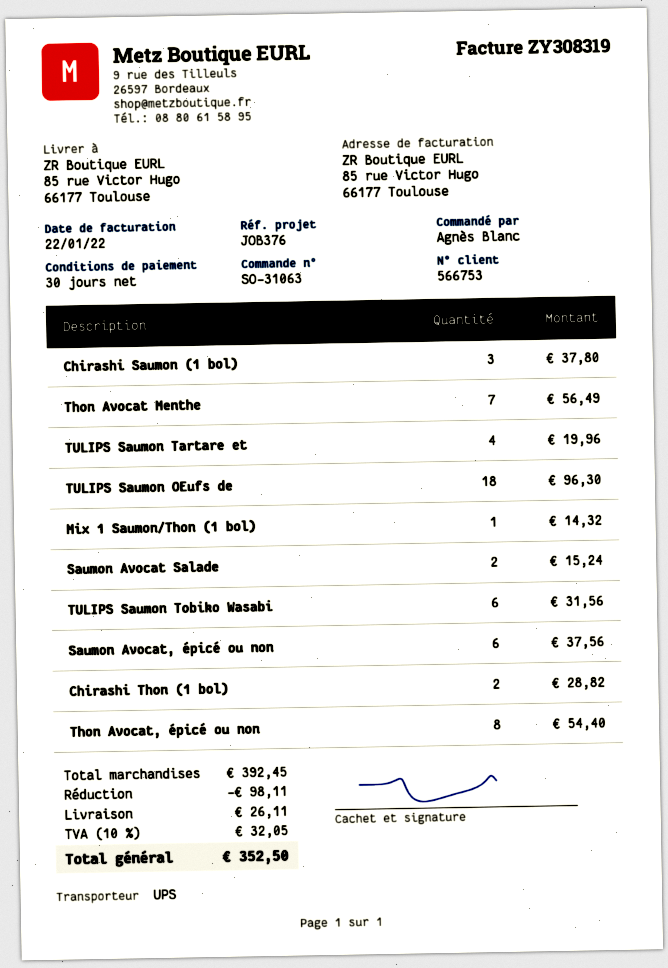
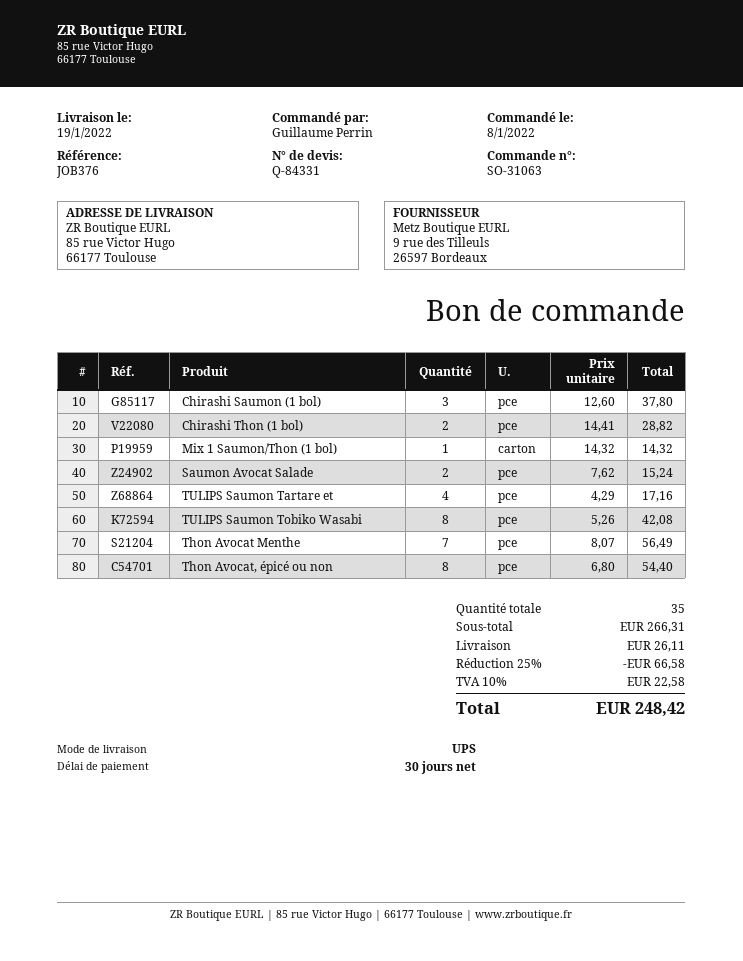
ordered by: Agnès Blanc -> Guillaume Perrin
TULIPS Saumon Tartare et: 4 for 19.96 -> 4 for 17.16
TULIPS Saumon OEufs de: 18 for 96.30 -> none
TULIPS Saumon Tobiko Wasabi: 6 for 31.56 -> 8 for 42.08
Saumon Avocat, épicé ou non: 6 for 37.56 -> none
subtotal: 392.45 -> 266.31
discount: 98.11 -> 66.58
tax: 10% = 32.05 -> 10% = 22.58
total: 352.50 -> 248.42

